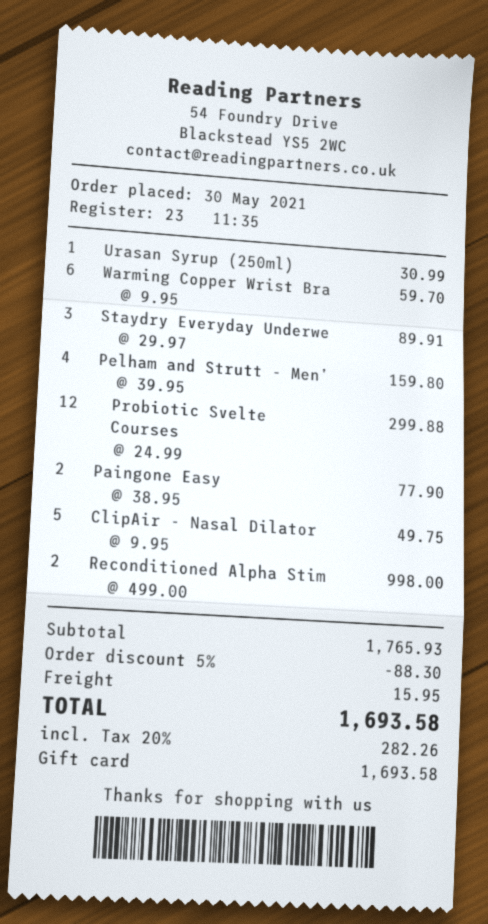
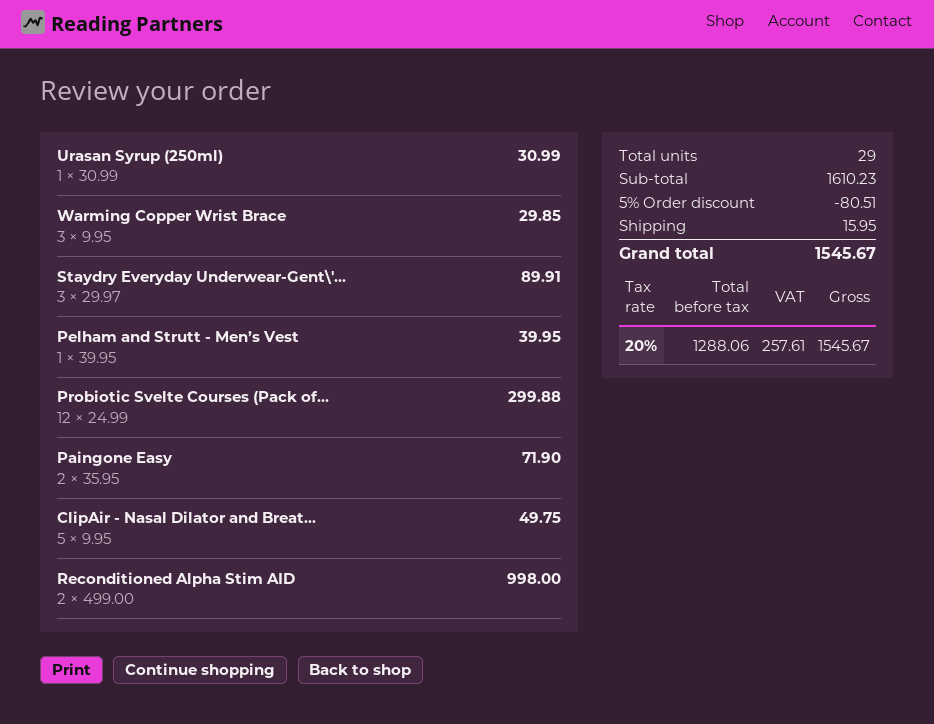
Warming Copper Wrist Bra: 6 x 9.95 = 59.70 -> 3 x 9.95 = 29.85
Pelham and Strutt - Men’: 4 x 39.95 = 159.80 -> 1 x 39.95 = 39.95
Paingone Easy: 2 x 38.95 = 77.90 -> 2 x 35.95 = 71.90
subtotal: 1765.93 -> 1610.23
discount: 5% = 88.30 -> 5% = 80.51
tax: 20% = 282.26 -> 20% = 257.61
total: 1693.58 -> 1545.67

